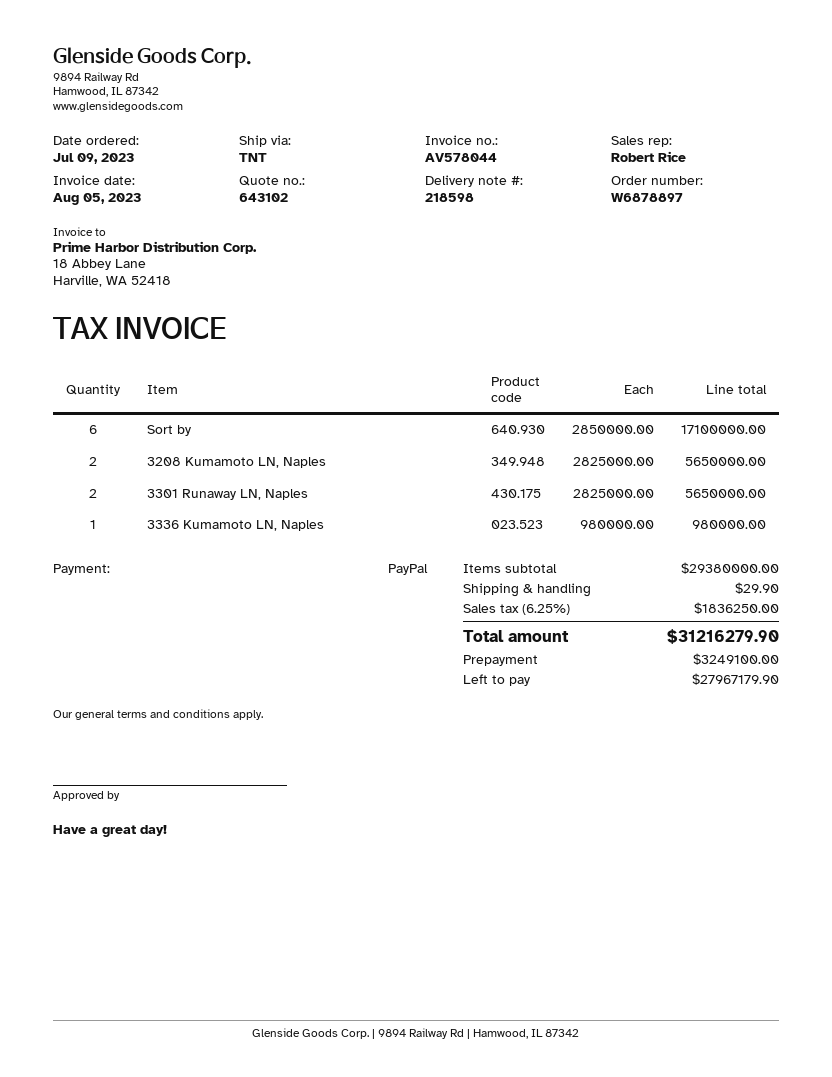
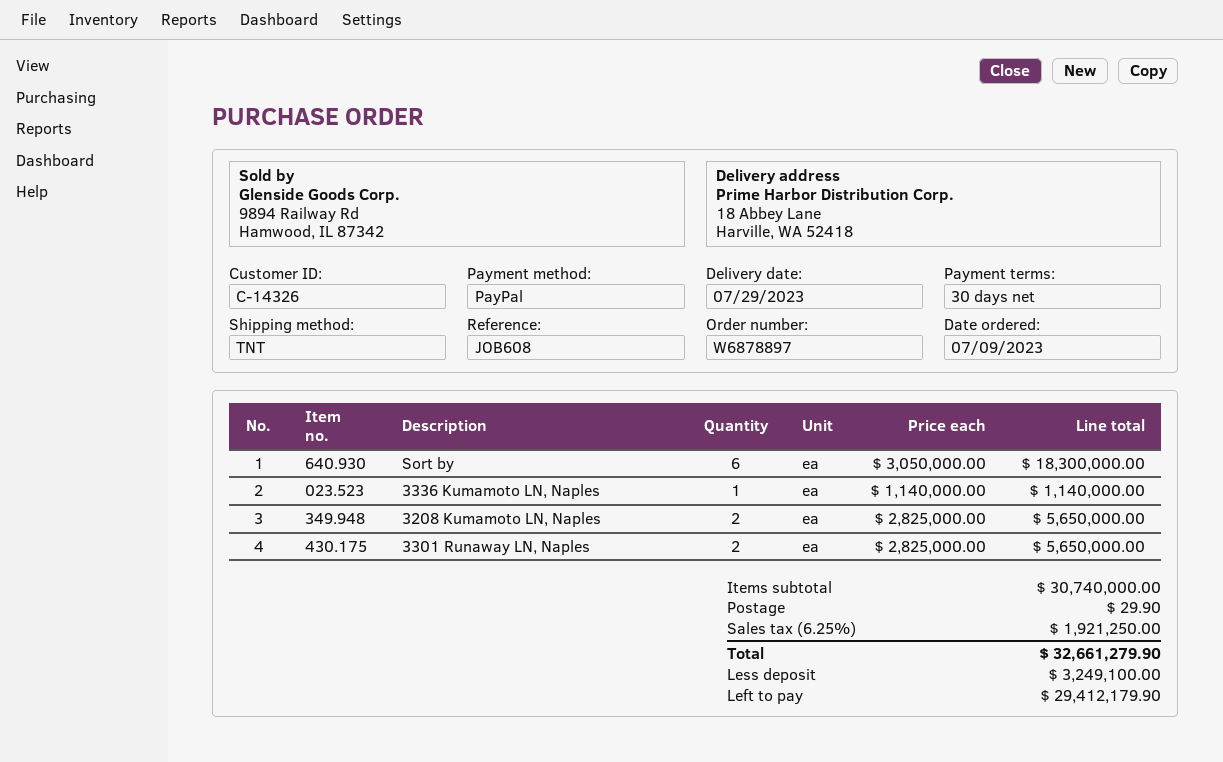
Sort by: 6 x 2850000.00 = 17100000.00 -> 6 x 3050000.00 = 18300000.00
3336 Kumamoto LN, Naples: 1 x 980000.00 = 980000.00 -> 1 x 1140000.00 = 1140000.00
subtotal: 29380000.00 -> 30740000.00
tax: 6.25% = 1836250.00 -> 6.25% = 1921250.00
total: 31216279.90 -> 32661279.90
balance: 27967179.90 -> 29412179.90

